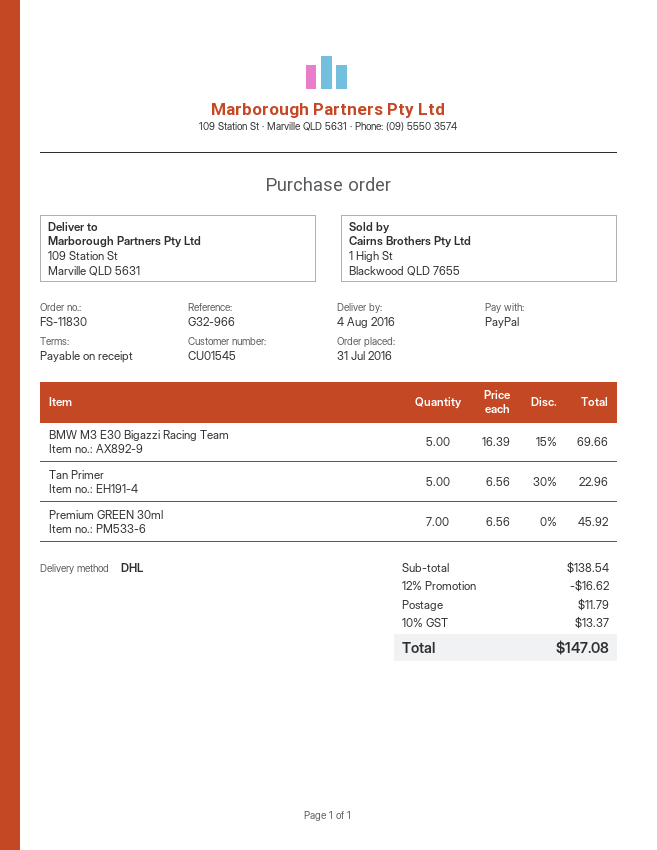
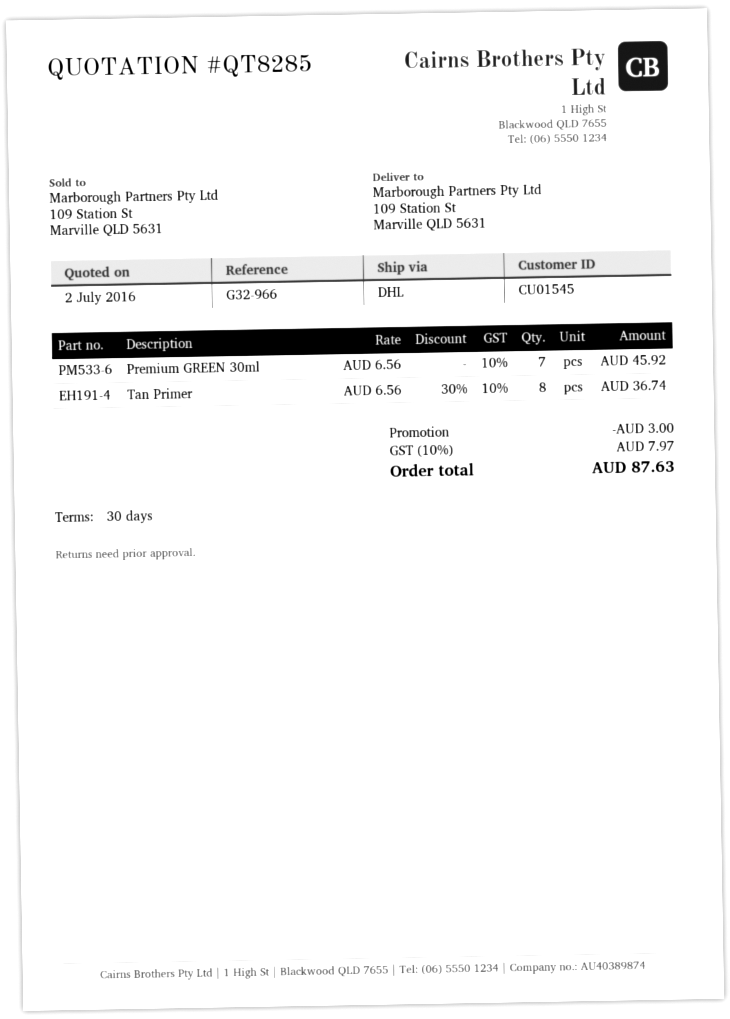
payment terms: on receipt -> 30 days
BMW M3 E30 Bigazzi Racing Team: 5 x 16.39 - 15% = 69.66 -> none
Tan Primer: 5 x 6.56 - 30% = 22.96 -> 8 x 6.56 - 30% = 36.74
discount: 16.62 -> 3.00
shipping: 11.79 -> none
tax: 10% = 13.37 -> 10% = 7.97
total: 147.08 -> 87.63

